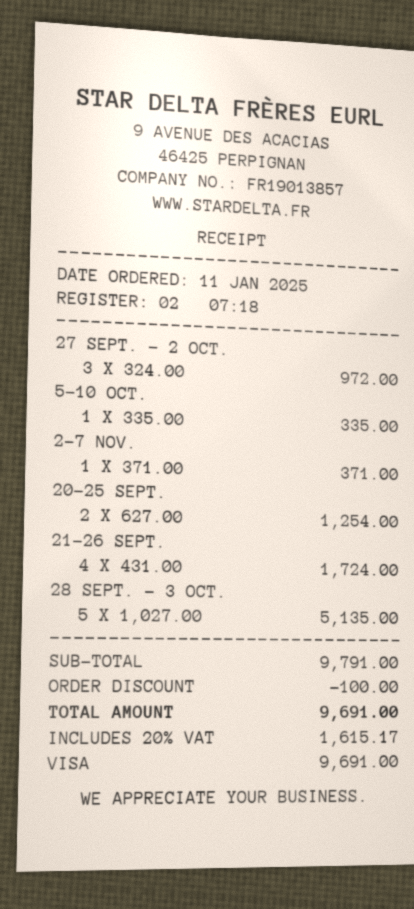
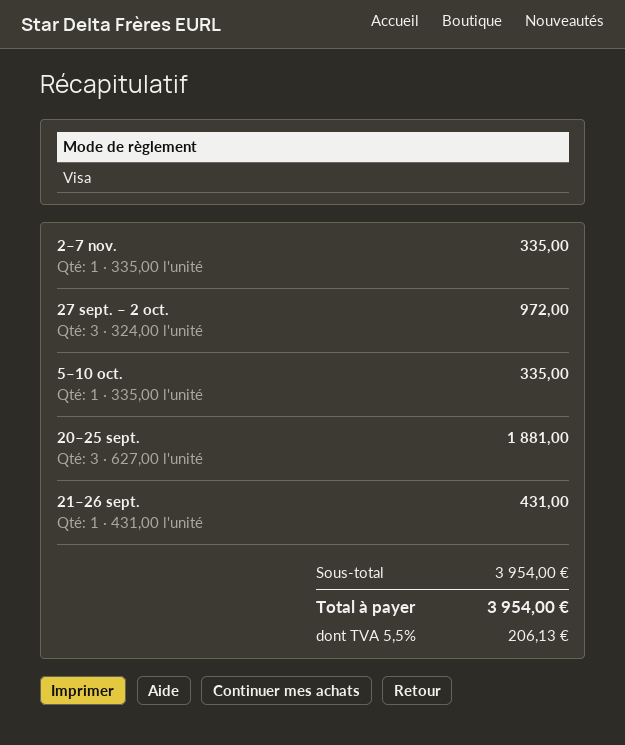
2–7 NOV.: 1 x 371.00 = 371.00 -> 1 x 335.00 = 335.00
20–25 SEPT.: 2 x 627.00 = 1254.00 -> 3 x 627.00 = 1881.00
21–26 SEPT.: 4 x 431.00 = 1724.00 -> 1 x 431.00 = 431.00
28 SEPT. – 3 OCT.: 5 x 1027.00 = 5135.00 -> none
subtotal: 9791.00 -> 3954.00
discount: 100.00 -> none
tax: 20% = 1615.17 -> 5.5% = 206.13
total: 9691.00 -> 3954.00

